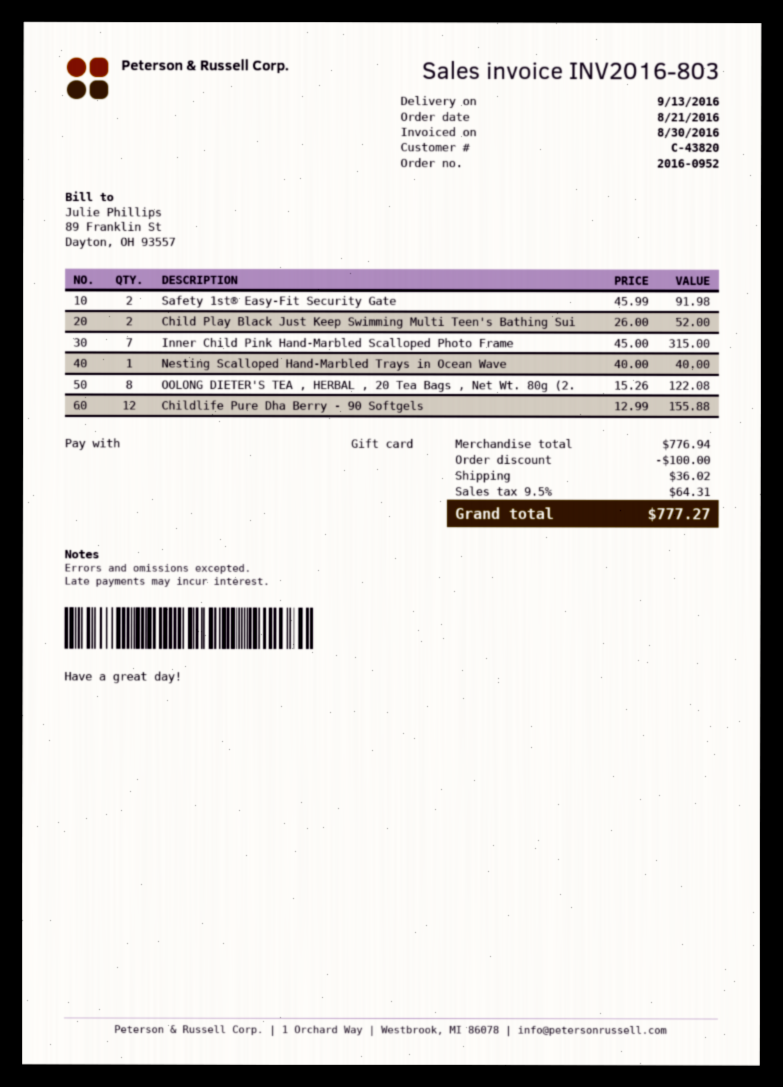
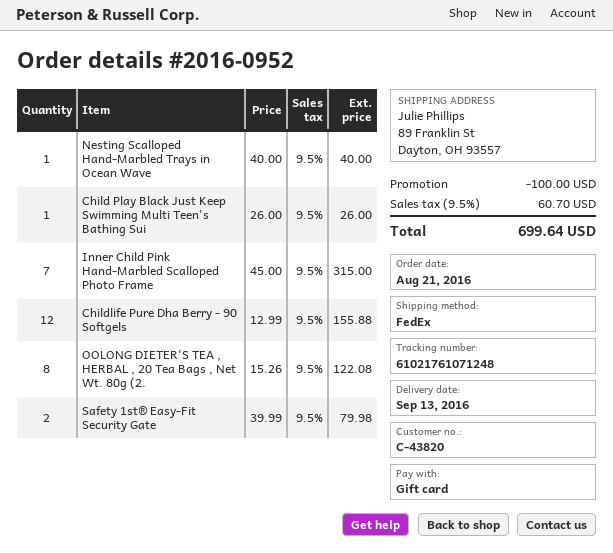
Safety 1st® Easy-Fit Security Gate: 2 x 45.99 = 91.98 -> 2 x 39.99 = 79.98
Child Play Black Just Keep Swimming Multi Teen's Bathing Sui: 2 x 26.00 = 52.00 -> 1 x 26.00 = 26.00
shipping: 36.02 -> none
tax: 9.5% = 64.31 -> 9.5% = 60.70
total: 777.27 -> 699.64

